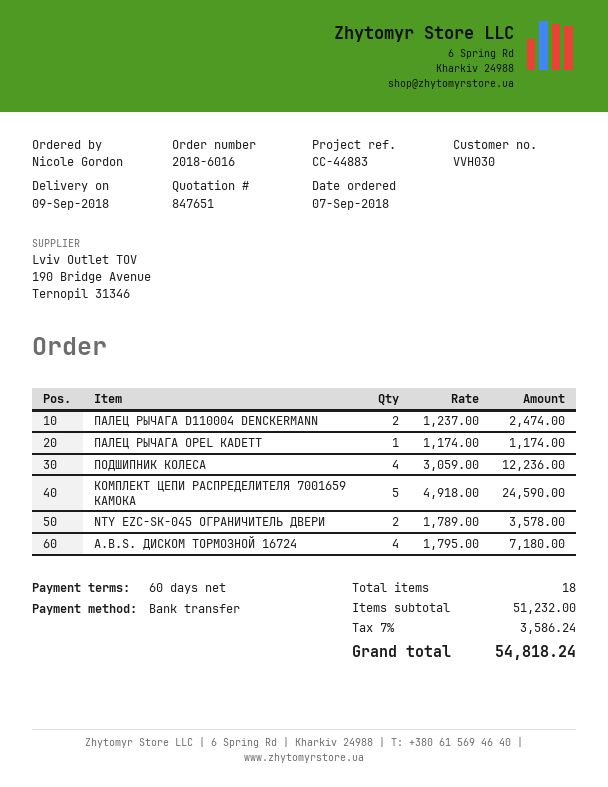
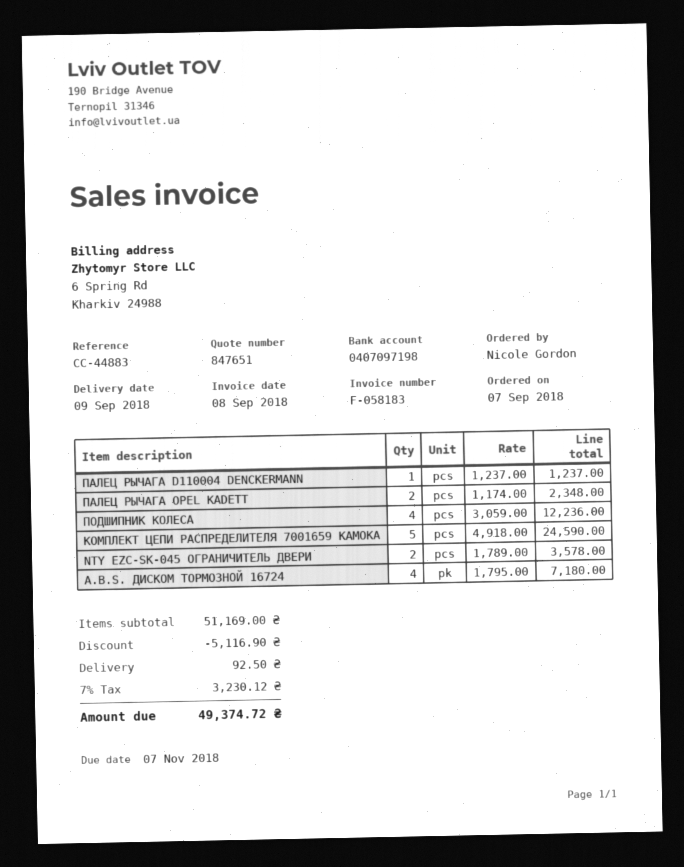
ПАЛЕЦ РЫЧАГА D110004 DENCKERMANN: 2 x 1237.00 = 2474.00 -> 1 x 1237.00 = 1237.00
ПАЛЕЦ РЫЧАГА OPEL KADETT: 1 x 1174.00 = 1174.00 -> 2 x 1174.00 = 2348.00
subtotal: 51232.00 -> 51169.00
discount: none -> 5116.90
shipping: none -> 92.50
tax: 7% = 3586.24 -> 7% = 3230.12
total: 54818.24 -> 49374.72

